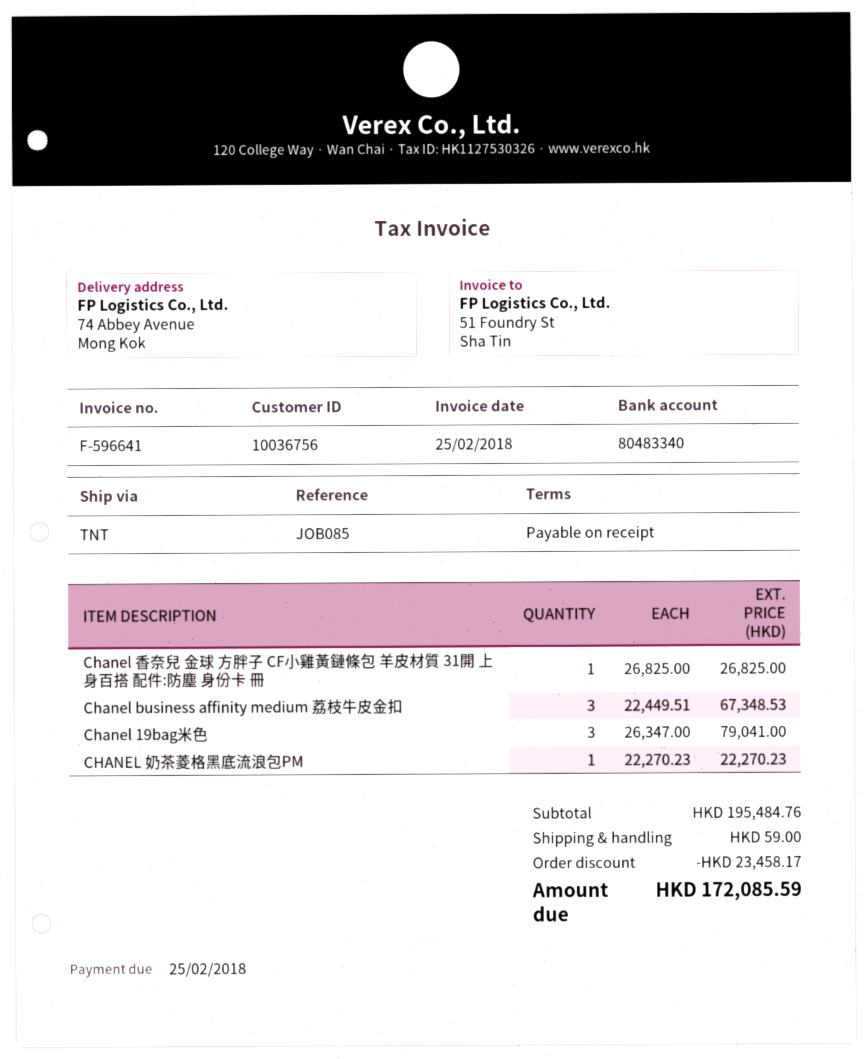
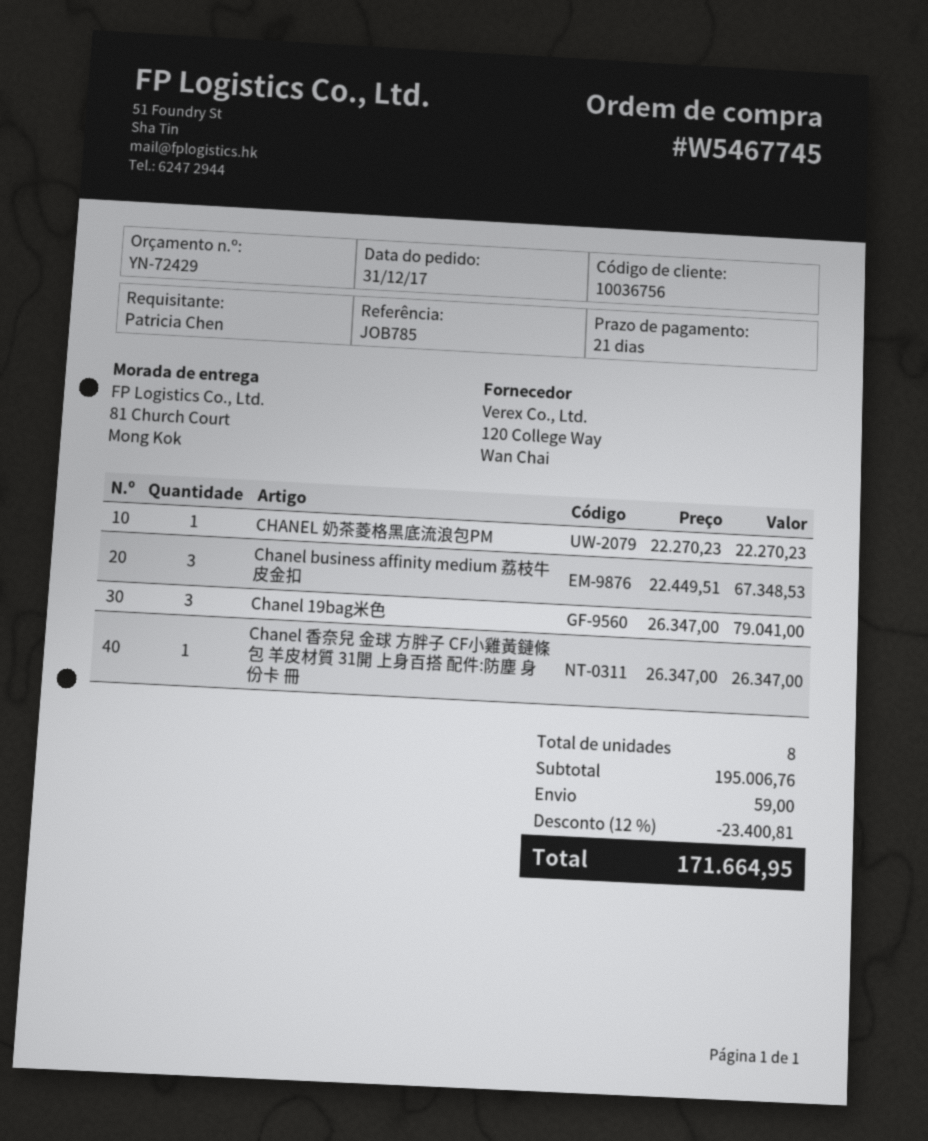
payment terms: on receipt -> 21 days
reference: JOB085 -> JOB785
ship to: 74 Abbey Avenue, Mong Kok -> 81 Church Court, Mong Kok
Chanel 香奈兒 金球 方胖子 CF小雞黃鏈條包 羊皮材質 31開 上身百搭 配件:防塵 身份卡 冊: 1 x 26825.00 = 26825.00 -> 1 x 26347.00 = 26347.00
subtotal: 195484.76 -> 195006.76
discount: 23458.17 -> 23400.81
total: 172085.59 -> 171664.95

